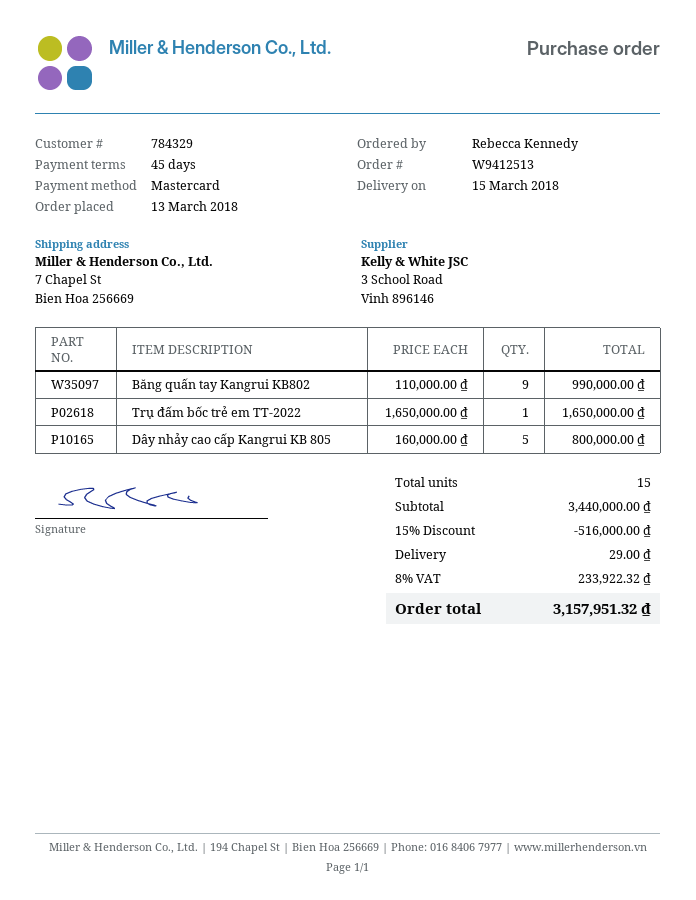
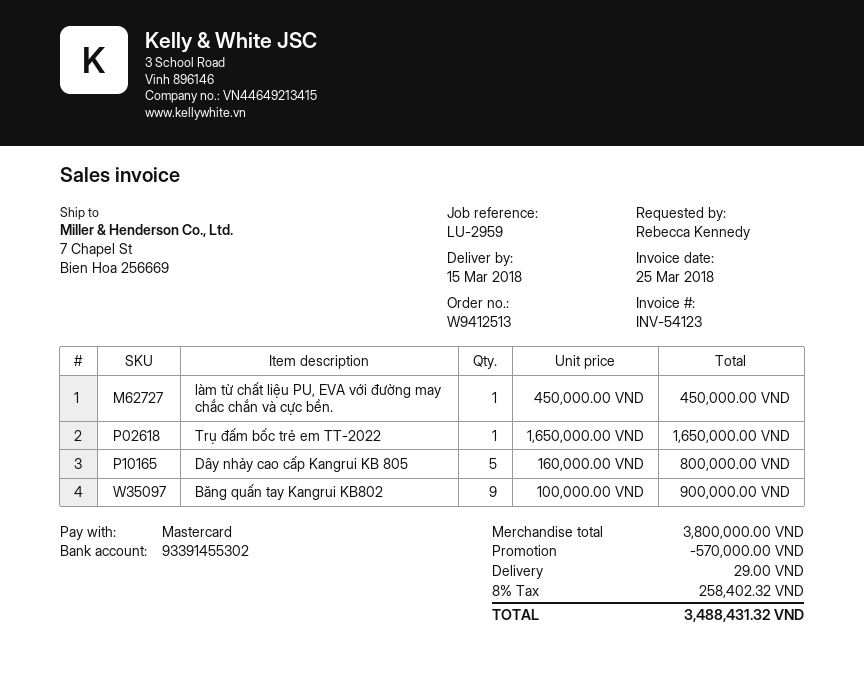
Băng quấn tay Kangrui KB802: 9 x 110000.00 = 990000.00 -> 9 x 100000.00 = 900000.00
làm từ chất liệu PU, EVA với đường may chắc chắn và cực bền.: none -> 1 x 450000.00 = 450000.00
subtotal: 3440000.00 -> 3800000.00
discount: 516000.00 -> 570000.00
tax: 8% = 233922.32 -> 8% = 258402.32
total: 3157951.32 -> 3488431.32

